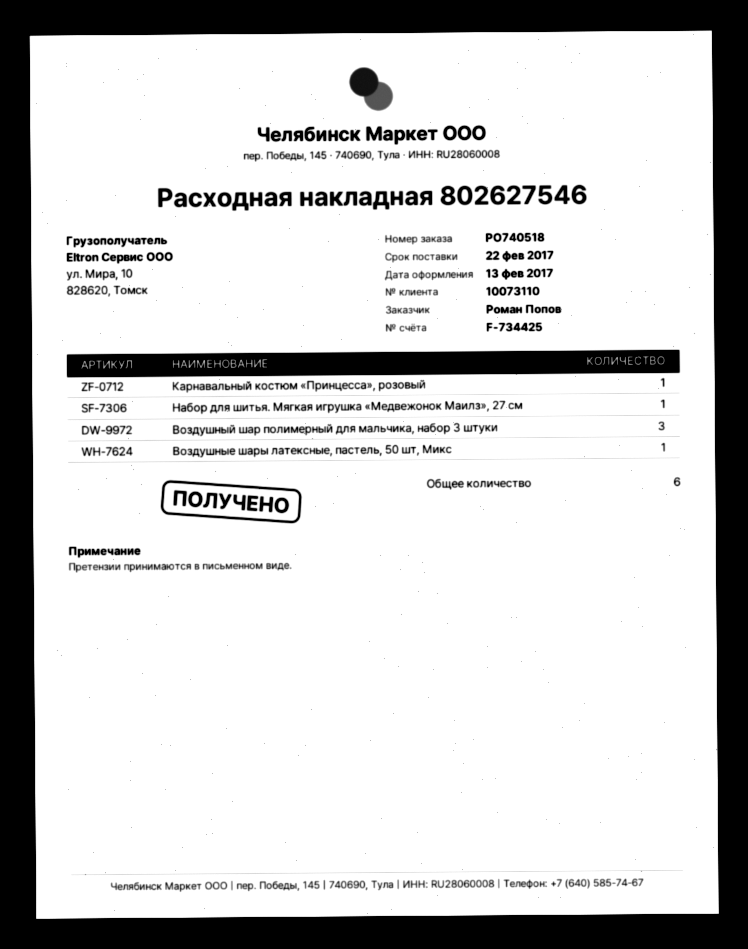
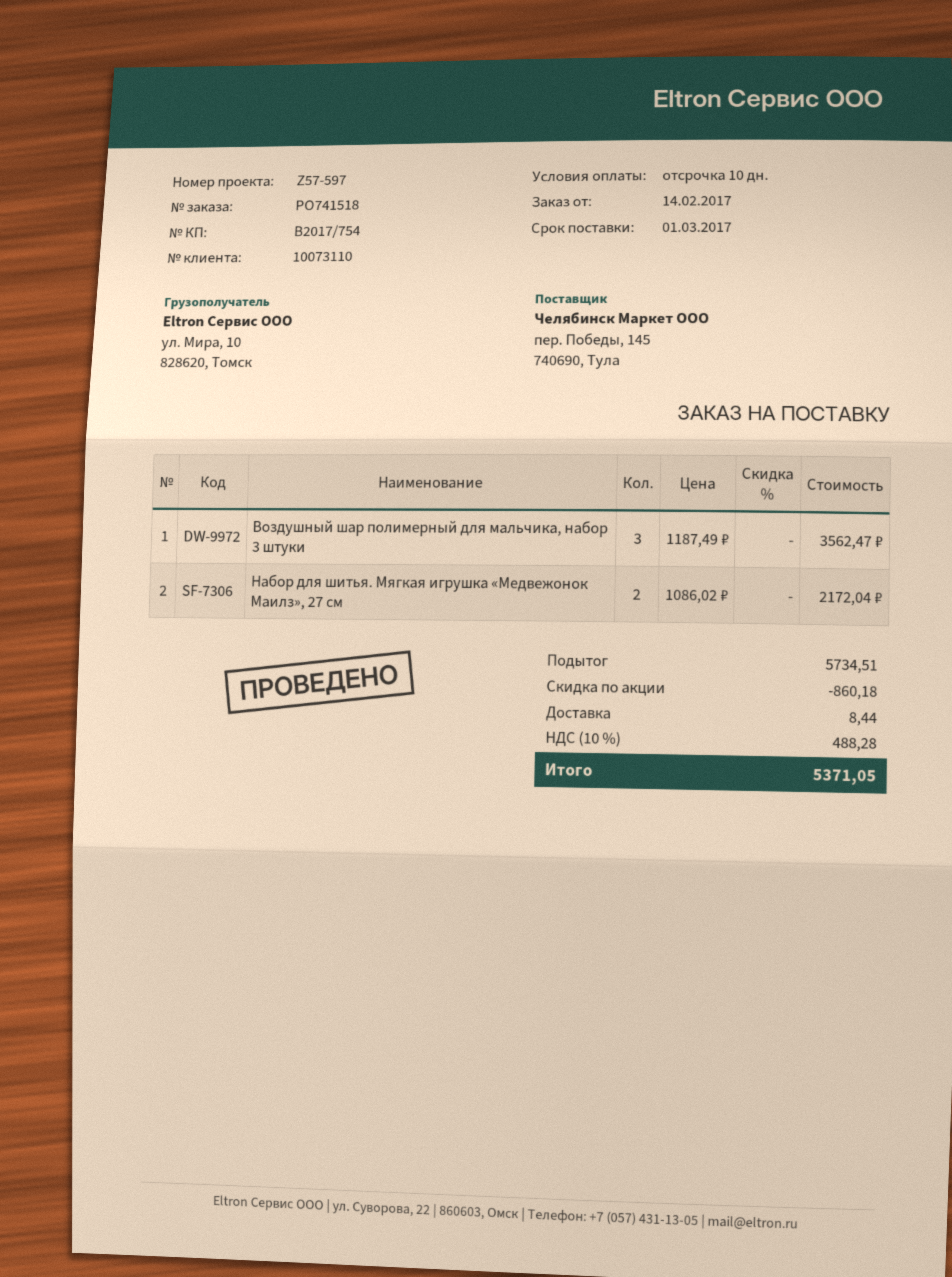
order number: PO740518 -> PO741518
order date: 2017-02-13 -> 2017-02-14
delivery date: 2017-02-22 -> 2017-03-01
Карнавальный костюм «Принцесса», розовый: 1 -> none
Набор для шитья. Мягкая игрушка «Медвежонок Маилз», 27 см: 1 -> 2
Воздушные шары латексные, пастель, 50 шт, Микс: 1 -> none

